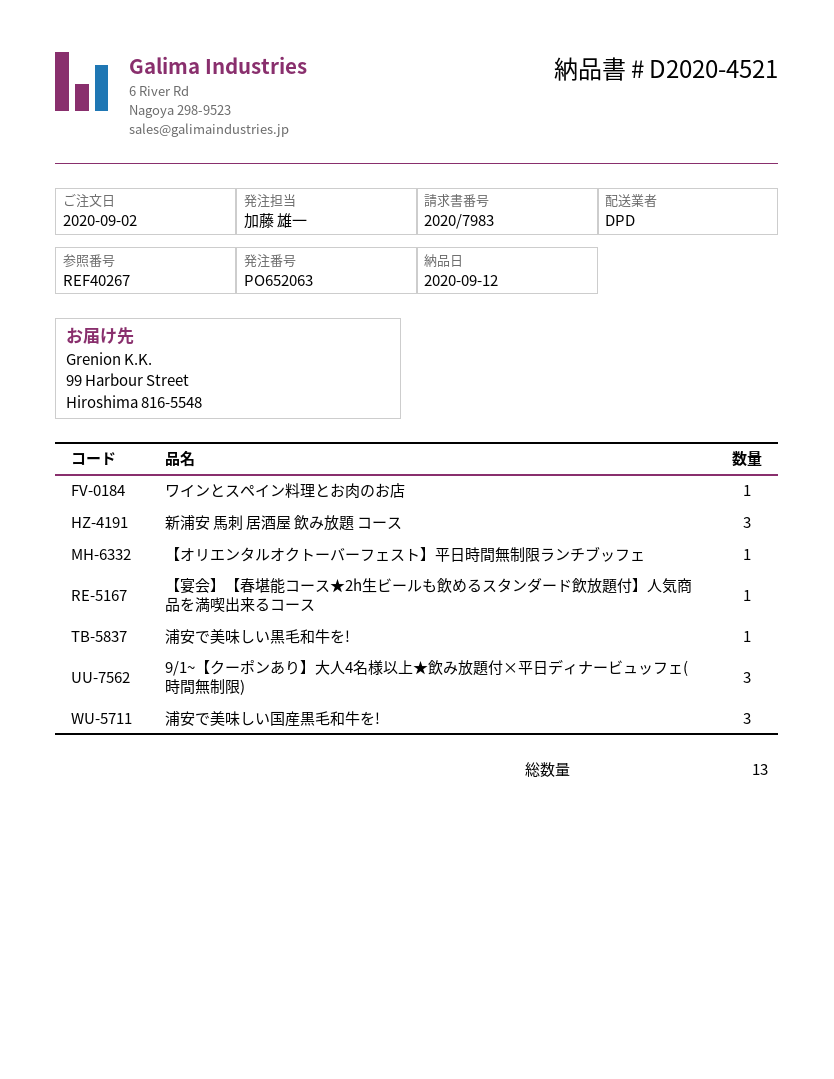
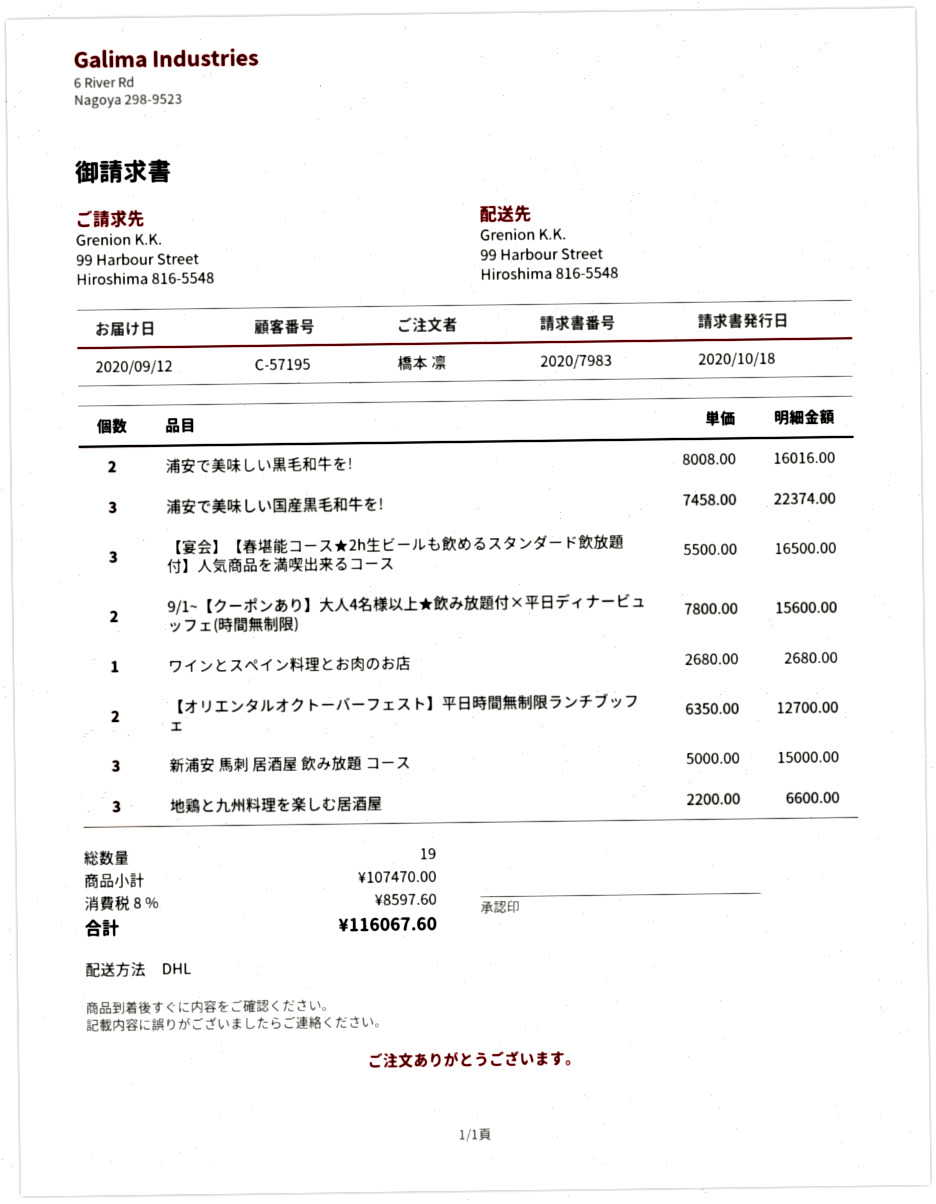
ordered by: 加藤 雄一 -> 橋本 凛
shipping method: DPD -> DHL
【オリエンタルオクトーバーフェスト】平日時間無制限ランチブッフェ: 1 -> 2
【宴会】【春堪能コース★2h生ビールも飲めるスタンダード飲放題付】人気商品を満喫出来るコース: 1 -> 3
浦安で美味しい黒毛和牛を!: 1 -> 2
9/1~【クーポンあり】大人4名様以上★飲み放題付×平日ディナービュッフェ(時間無制限): 3 -> 2
地鶏と九州料理を楽しむ居酒屋: none -> 3
total quantity: 13 -> 19

